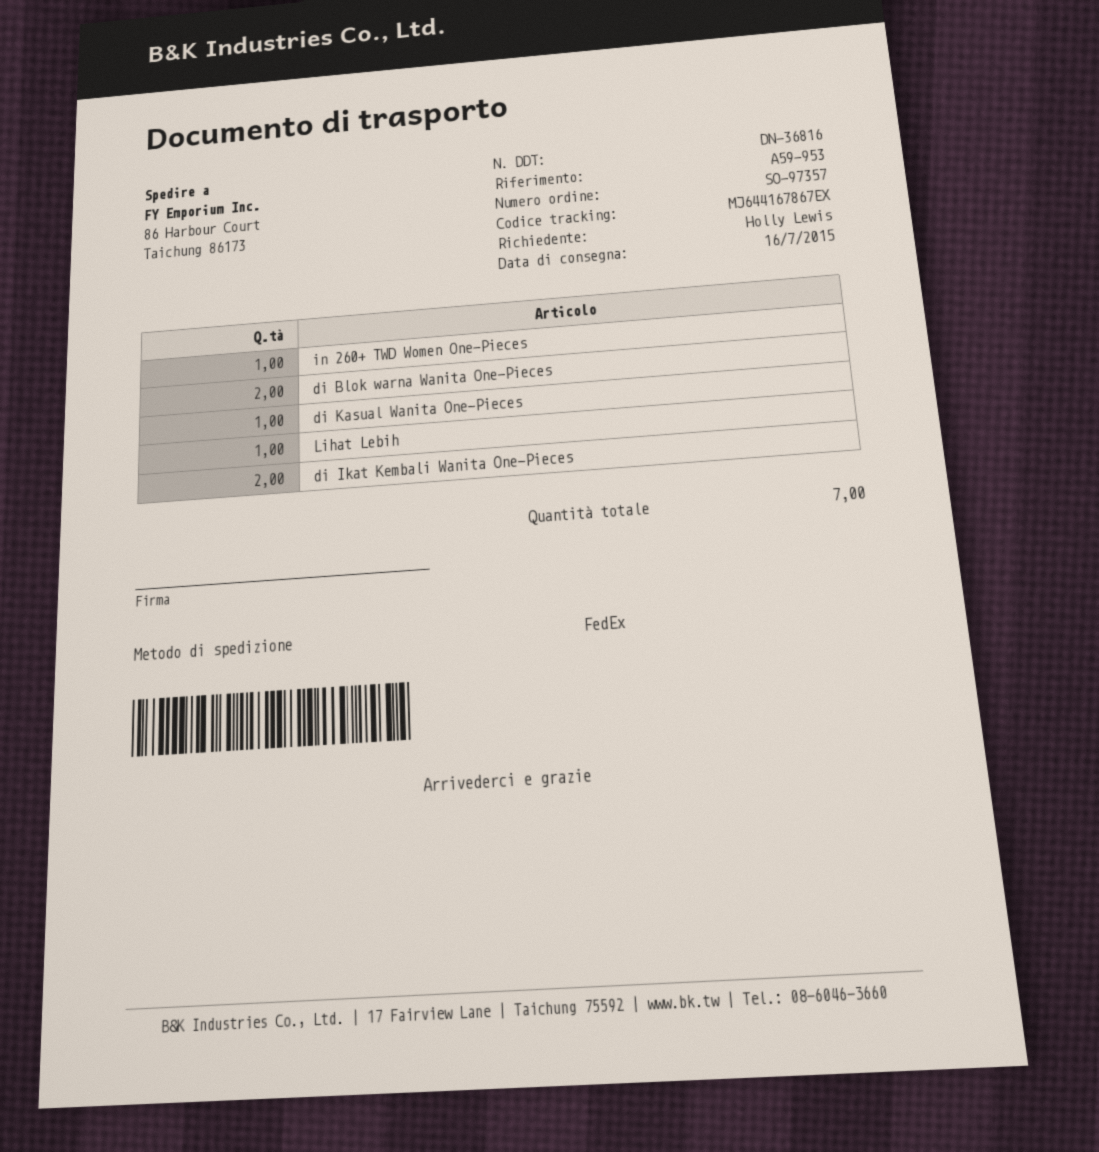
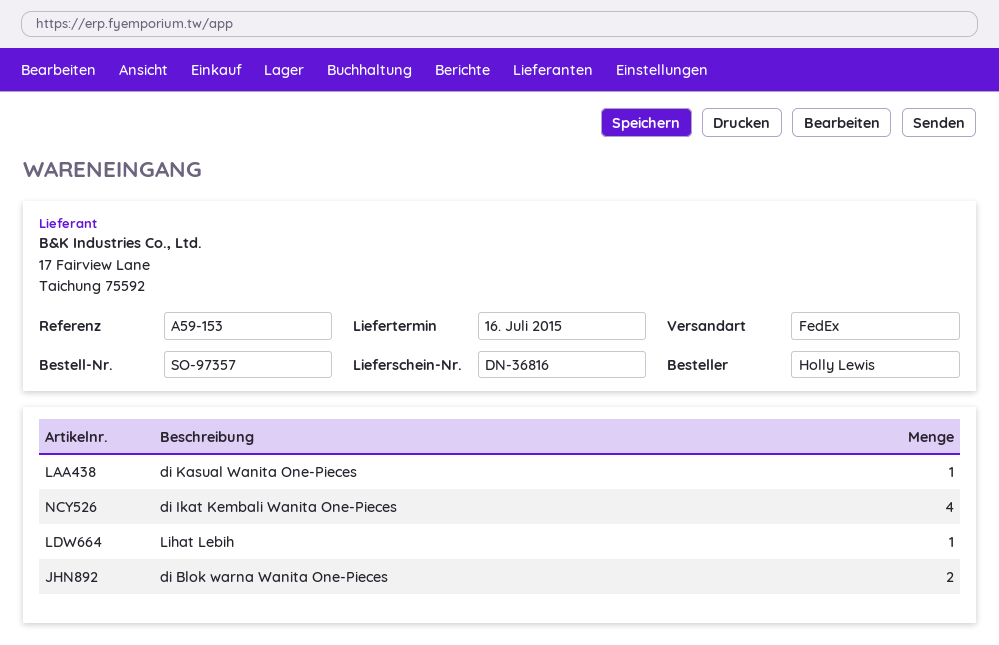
reference: A59-953 -> A59-153
in 260+ TWD Women One-Pieces: 1 -> none
di Ikat Kembali Wanita One-Pieces: 2 -> 4

